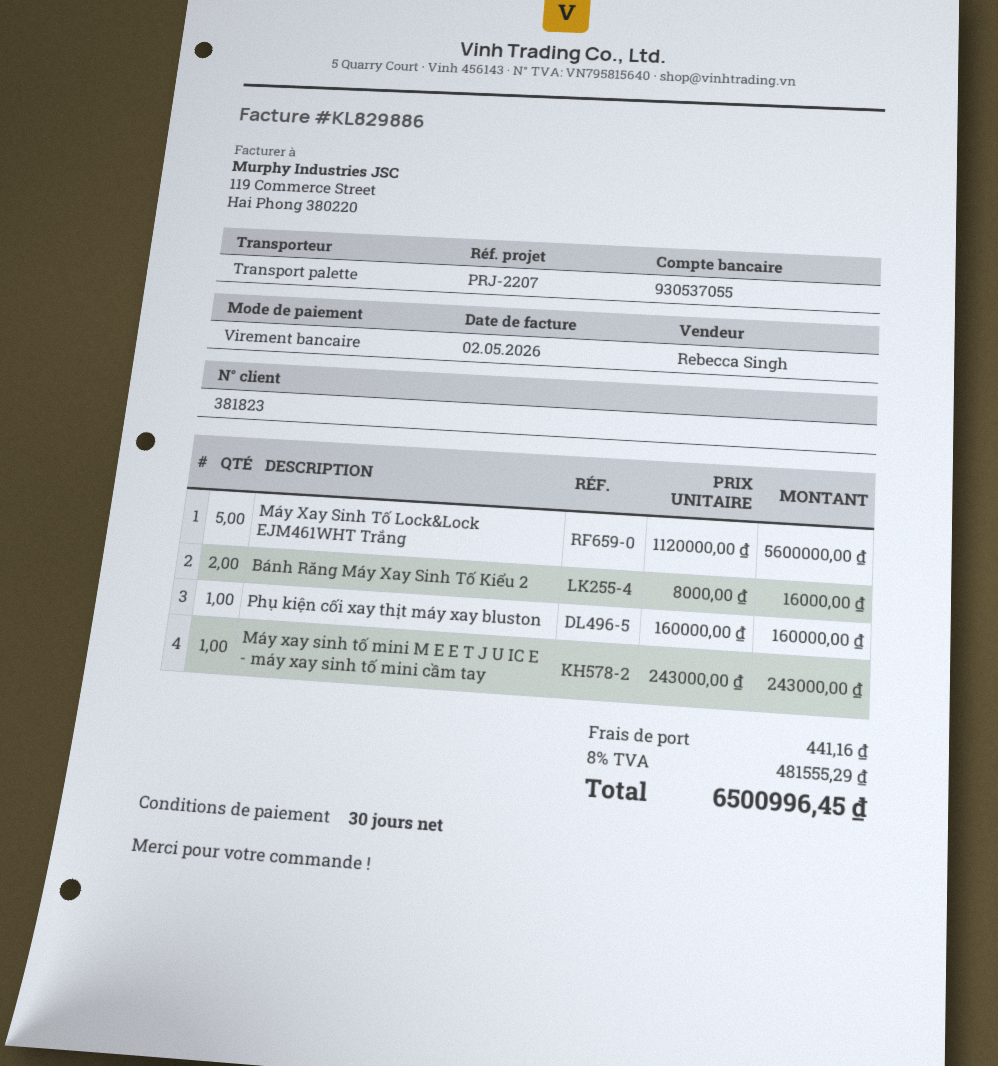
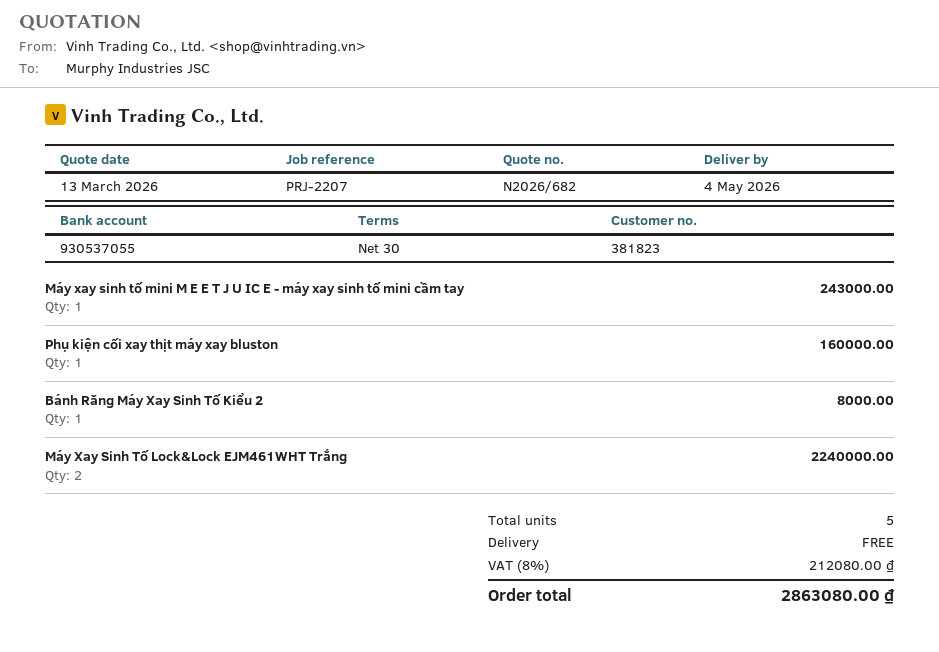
Máy Xay Sinh Tố Lock&Lock EJM461WHT Trắng: 5 for 5600000.00 -> 2 for 2240000.00
Bánh Răng Máy Xay Sinh Tố Kiểu 2: 2 for 16000.00 -> 1 for 8000.00
shipping: 441.16 -> 0.00
tax: 8% = 481555.29 -> 8% = 212080.00
total: 6500996.45 -> 2863080.00

